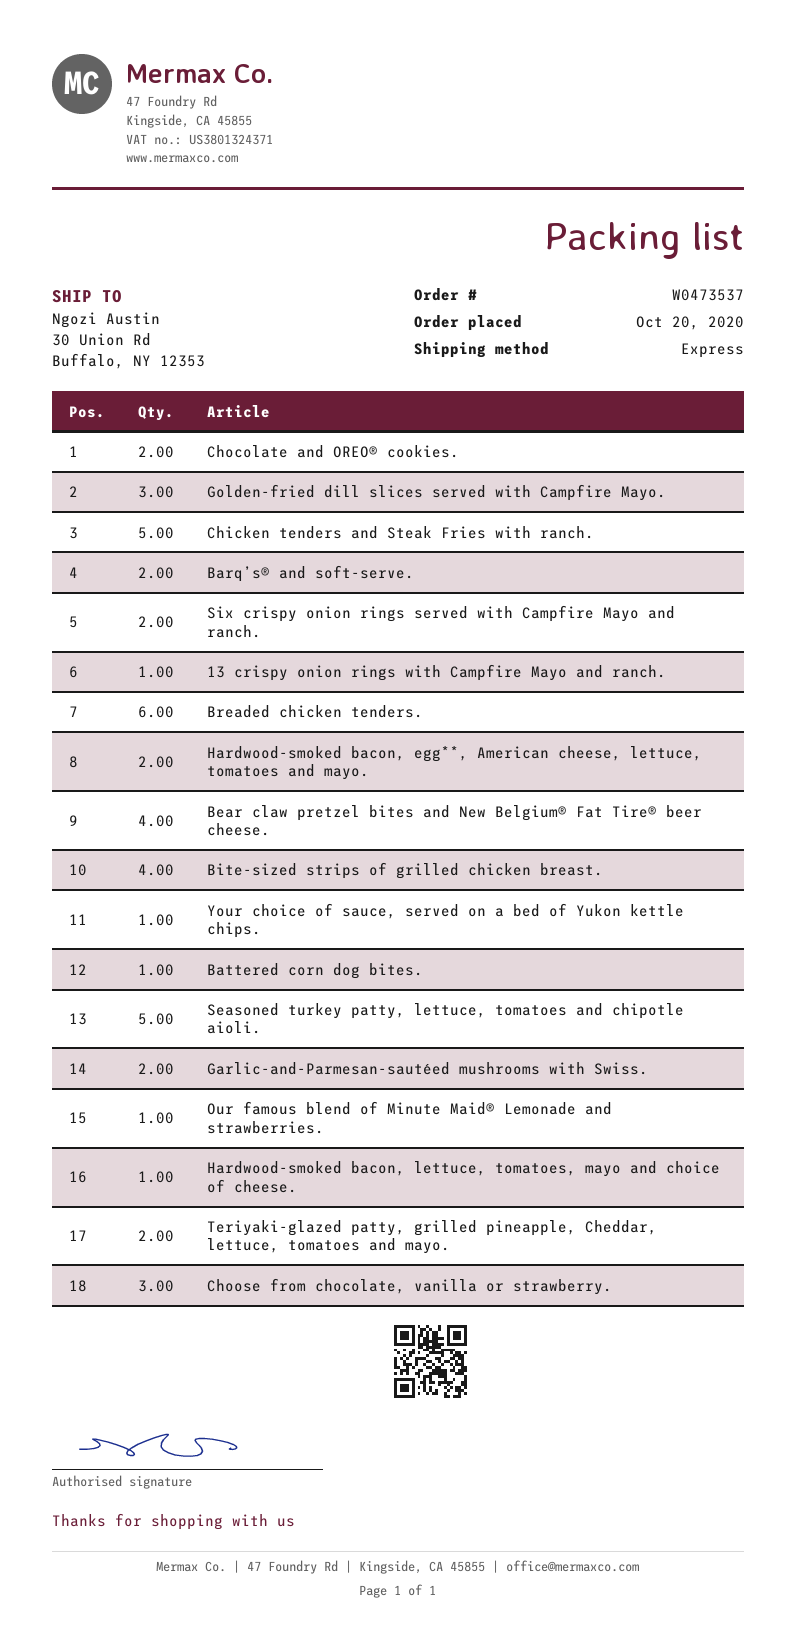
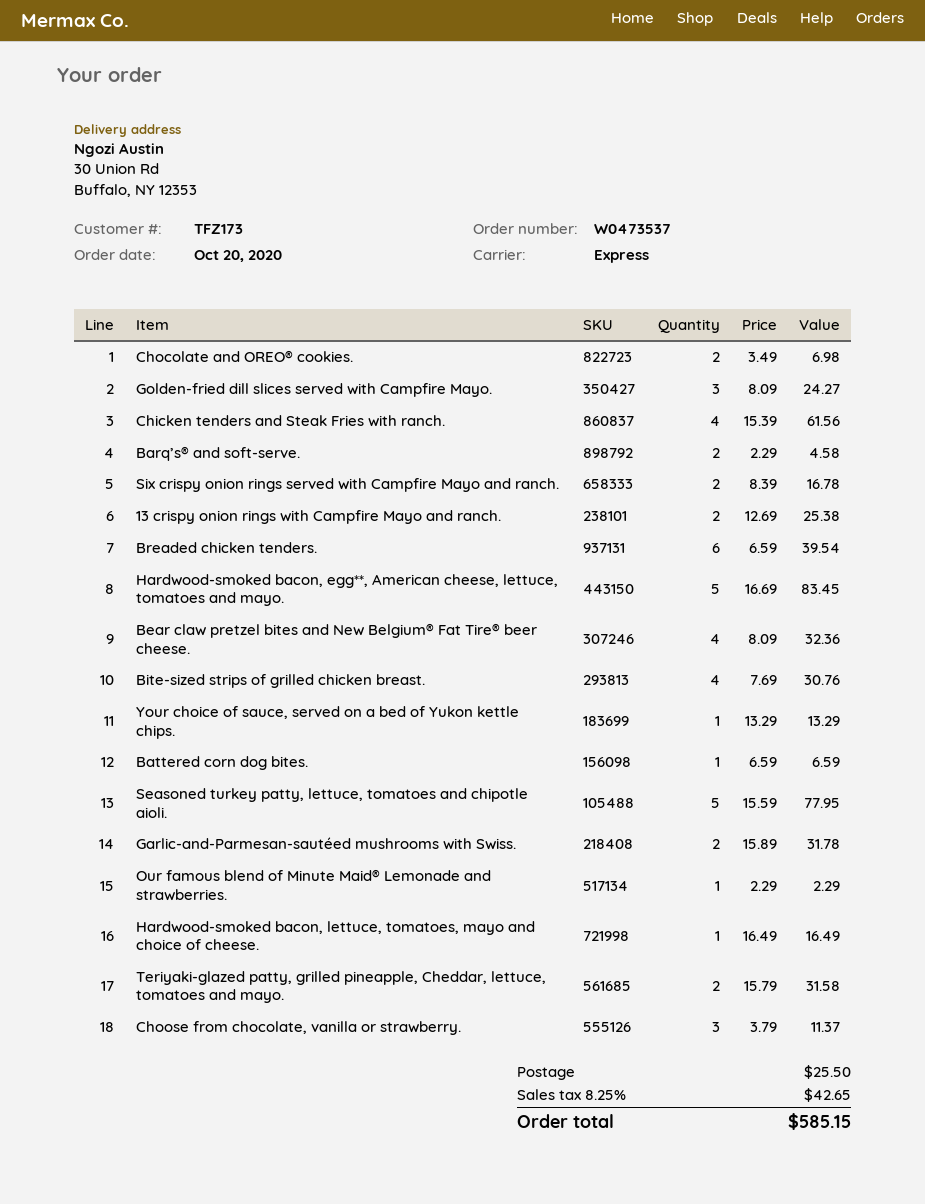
Chicken tenders and Steak Fries with ranch.: 5 -> 4
13 crispy onion rings with Campfire Mayo and ranch.: 1 -> 2
Hardwood-smoked bacon, egg**, American cheese, lettuce, tomatoes and mayo.: 2 -> 5

